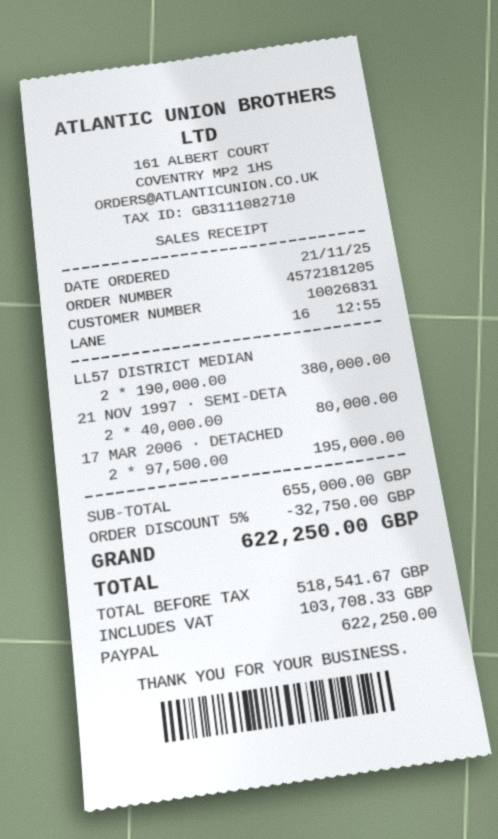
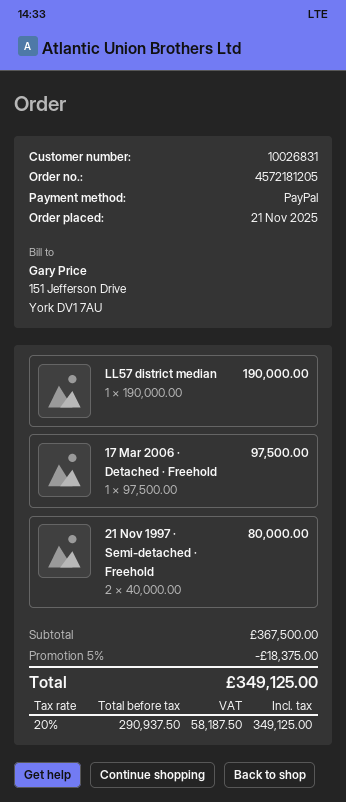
LL57 DISTRICT MEDIAN: 2 x 190000.00 = 380000.00 -> 1 x 190000.00 = 190000.00
17 MAR 2006 · DETACHED: 2 x 97500.00 = 195000.00 -> 1 x 97500.00 = 97500.00
subtotal: 655000.00 -> 367500.00
discount: 5% = 32750.00 -> 5% = 18375.00
net: 518541.67 -> 290937.50
tax: 103708.33 -> 58187.50
total: 622250.00 -> 349125.00

